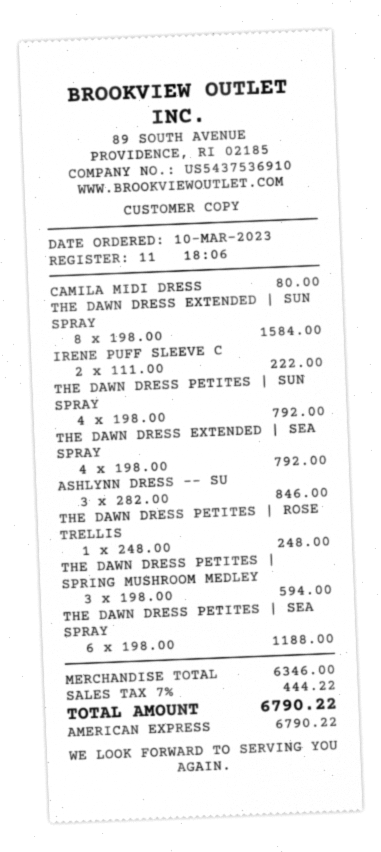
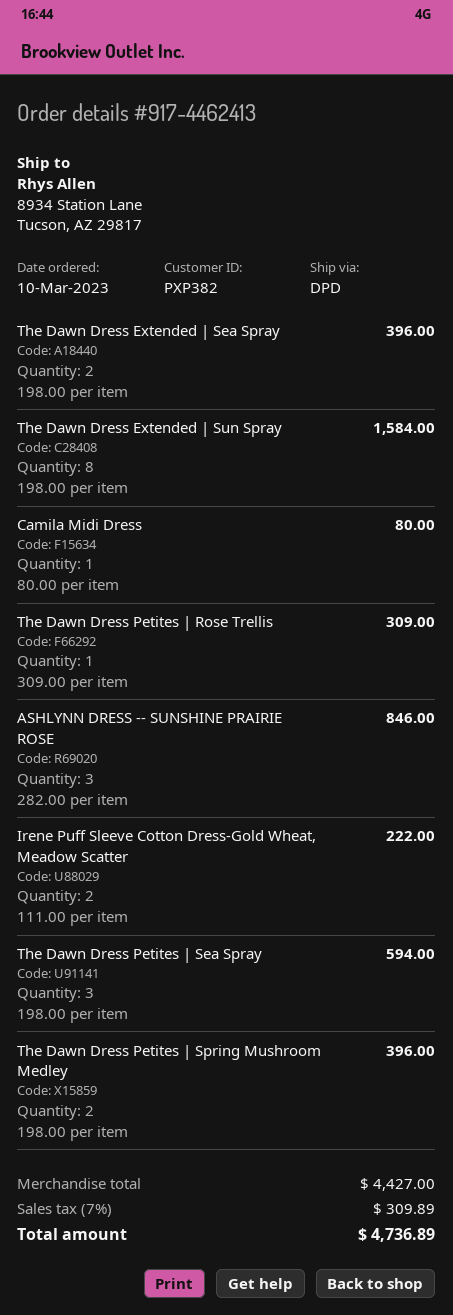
THE DAWN DRESS PETITES | SUN SPRAY: 4 x 198.00 = 792.00 -> none
THE DAWN DRESS EXTENDED | SEA SPRAY: 4 x 198.00 = 792.00 -> 2 x 198.00 = 396.00
THE DAWN DRESS PETITES | ROSE TRELLIS: 1 x 248.00 = 248.00 -> 1 x 309.00 = 309.00
THE DAWN DRESS PETITES | SPRING MUSHROOM MEDLEY: 3 x 198.00 = 594.00 -> 2 x 198.00 = 396.00
THE DAWN DRESS PETITES | SEA SPRAY: 6 x 198.00 = 1188.00 -> 3 x 198.00 = 594.00
subtotal: 6346.00 -> 4427.00
tax: 7% = 444.22 -> 7% = 309.89
total: 6790.22 -> 4736.89

